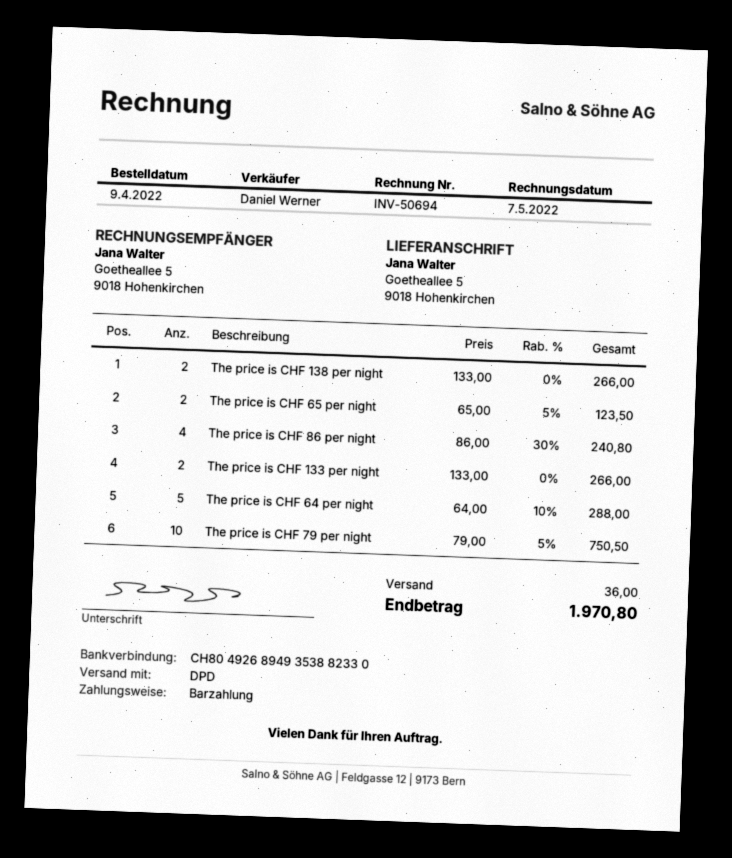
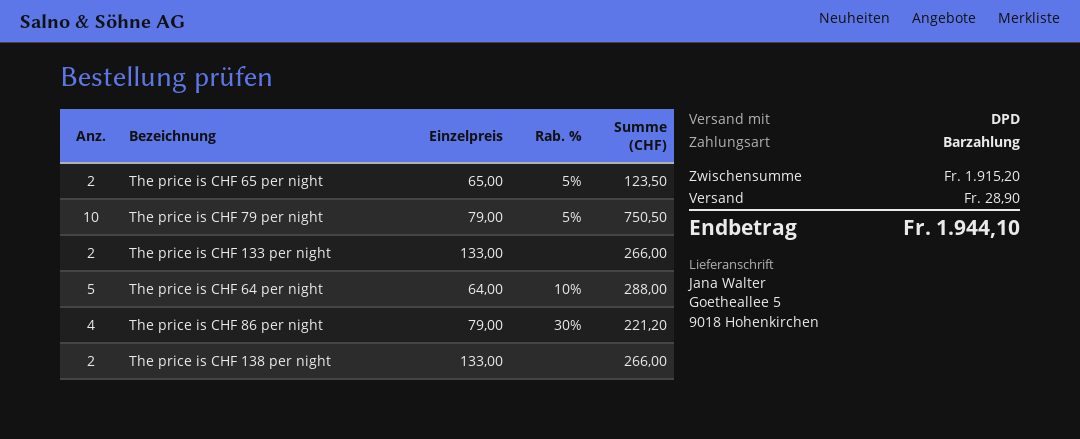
The price is CHF 86 per night: 4 x 86.00 - 30% = 240.80 -> 4 x 79.00 - 30% = 221.20
shipping: 36.00 -> 28.90
total: 1970.80 -> 1944.10

